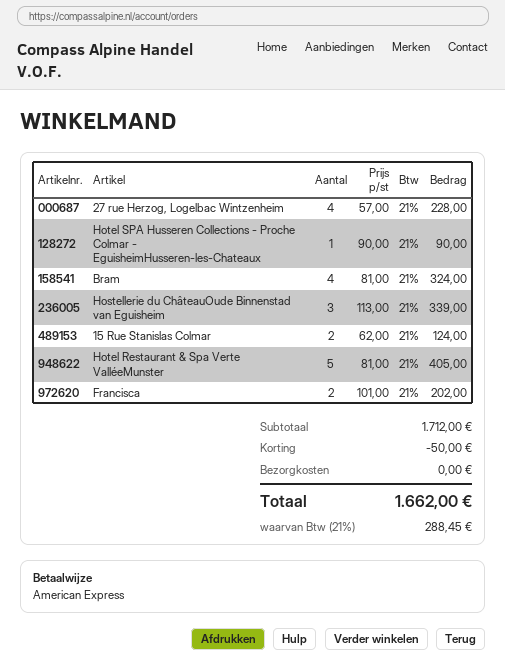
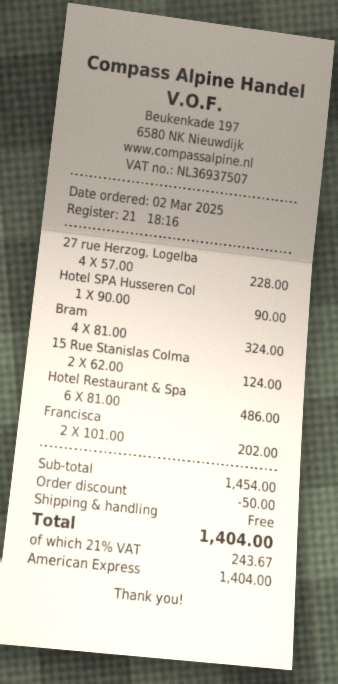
Hostellerie du ChâteauOude Binnenstad van Eguisheim: 3 x 113.00 = 339.00 -> none
Hotel Restaurant & Spa Verte ValléeMunster: 5 x 81.00 = 405.00 -> 6 x 81.00 = 486.00
subtotal: 1712.00 -> 1454.00
tax: 21% = 288.45 -> 21% = 243.67
total: 1662.00 -> 1404.00

